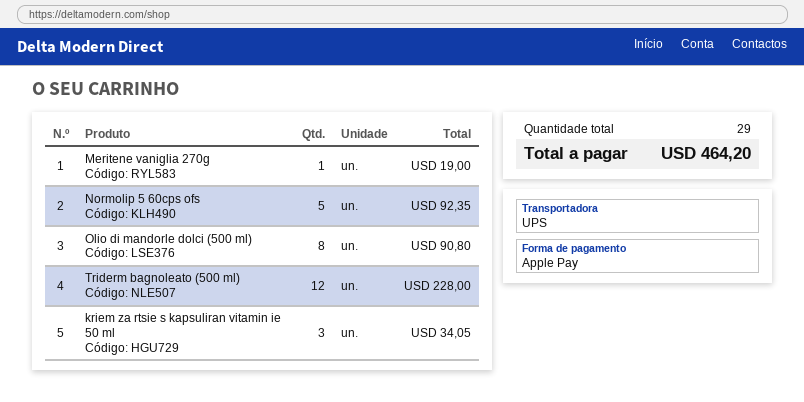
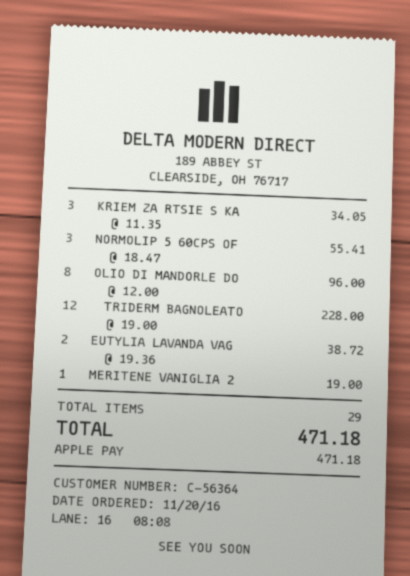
Normolip 5 60cps ofs: 5 for 92.35 -> 3 for 55.41
Olio di mandorle dolci (500 ml): 8 for 90.80 -> 8 for 96.00
EUTYLIA LAVANDA VAG: none -> 2 for 38.72
total: 464.20 -> 471.18

